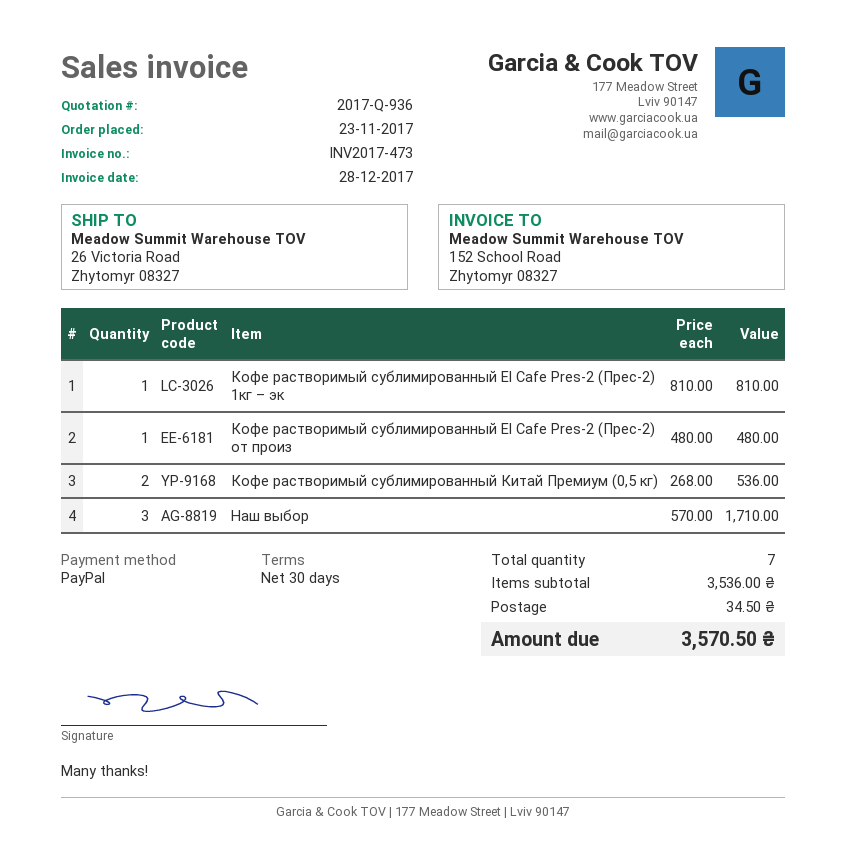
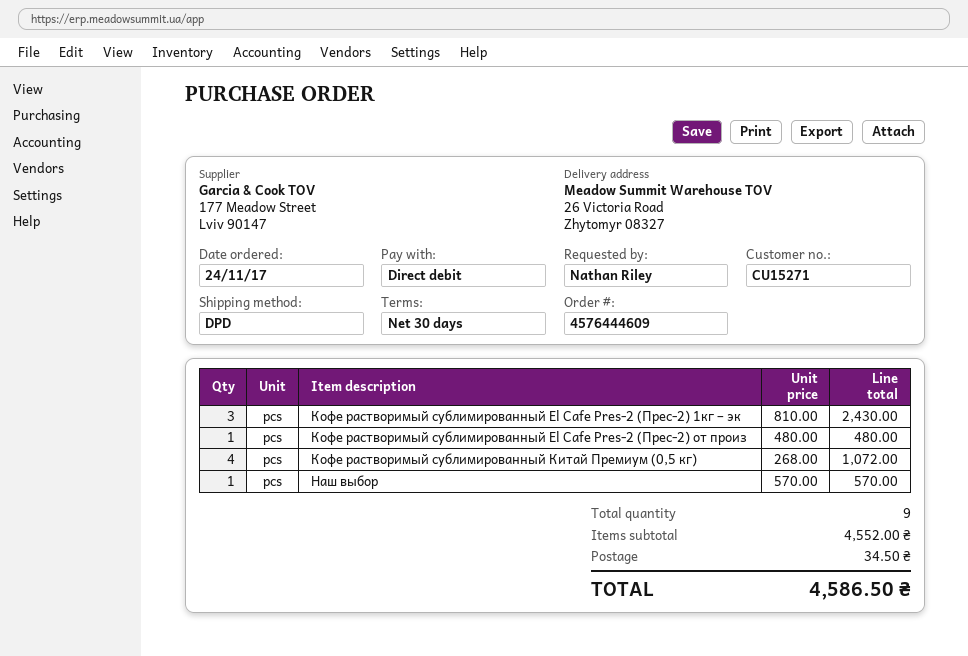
order date: 2017-11-23 -> 2017-11-24
payment method: PayPal -> direct debit
Кофе растворимый сублимированный El Cafe Pres-2 (Прес-2) 1кг – эк: 1 x 810.00 = 810.00 -> 3 x 810.00 = 2430.00
Кофе растворимый сублимированный Китай Премиум (0,5 кг): 2 x 268.00 = 536.00 -> 4 x 268.00 = 1072.00
Наш выбор: 3 x 570.00 = 1710.00 -> 1 x 570.00 = 570.00
total quantity: 7 -> 9
subtotal: 3536.00 -> 4552.00
total: 3570.50 -> 4586.50

